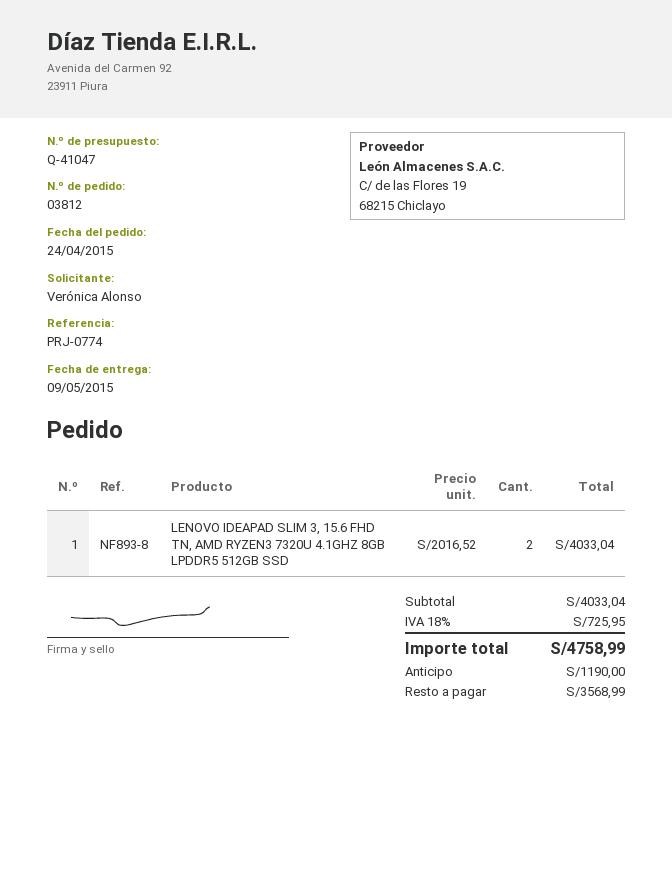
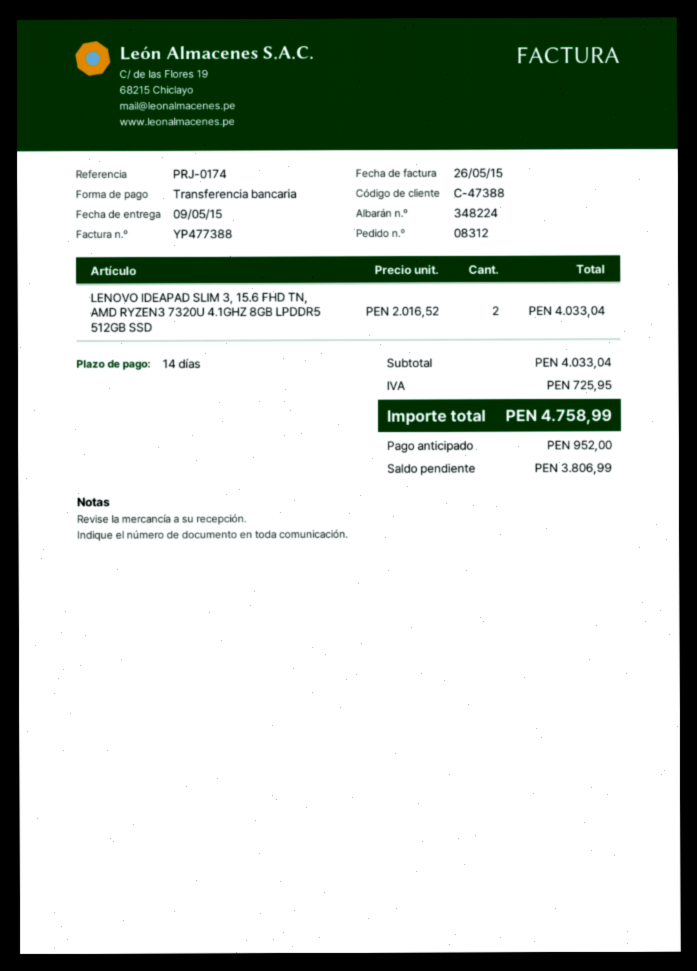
order number: 03812 -> 08312
reference: PRJ-0774 -> PRJ-0174
deposit: 1190.00 -> 952.00
balance: 3568.99 -> 3806.99

